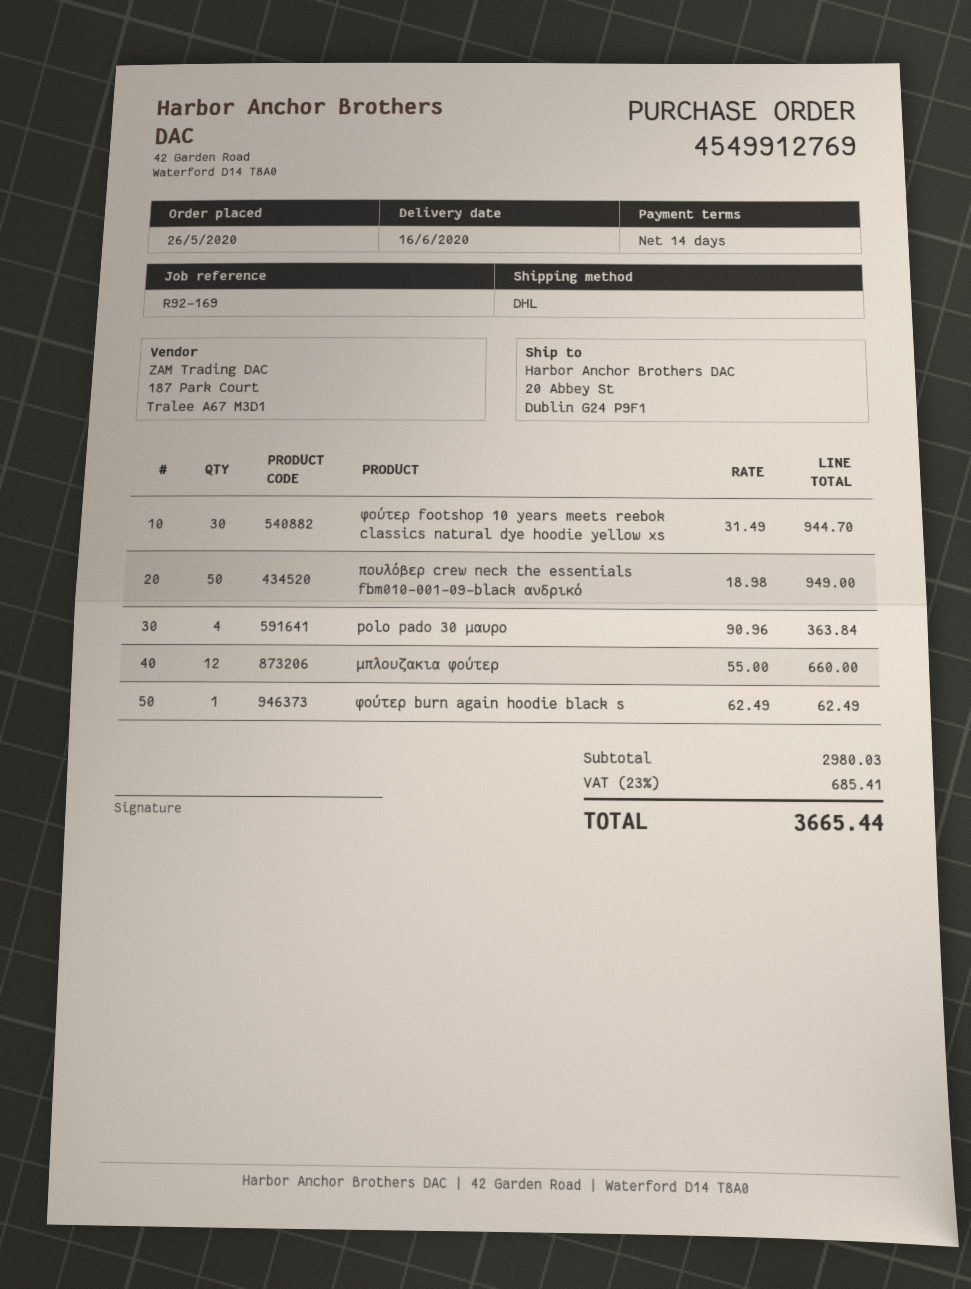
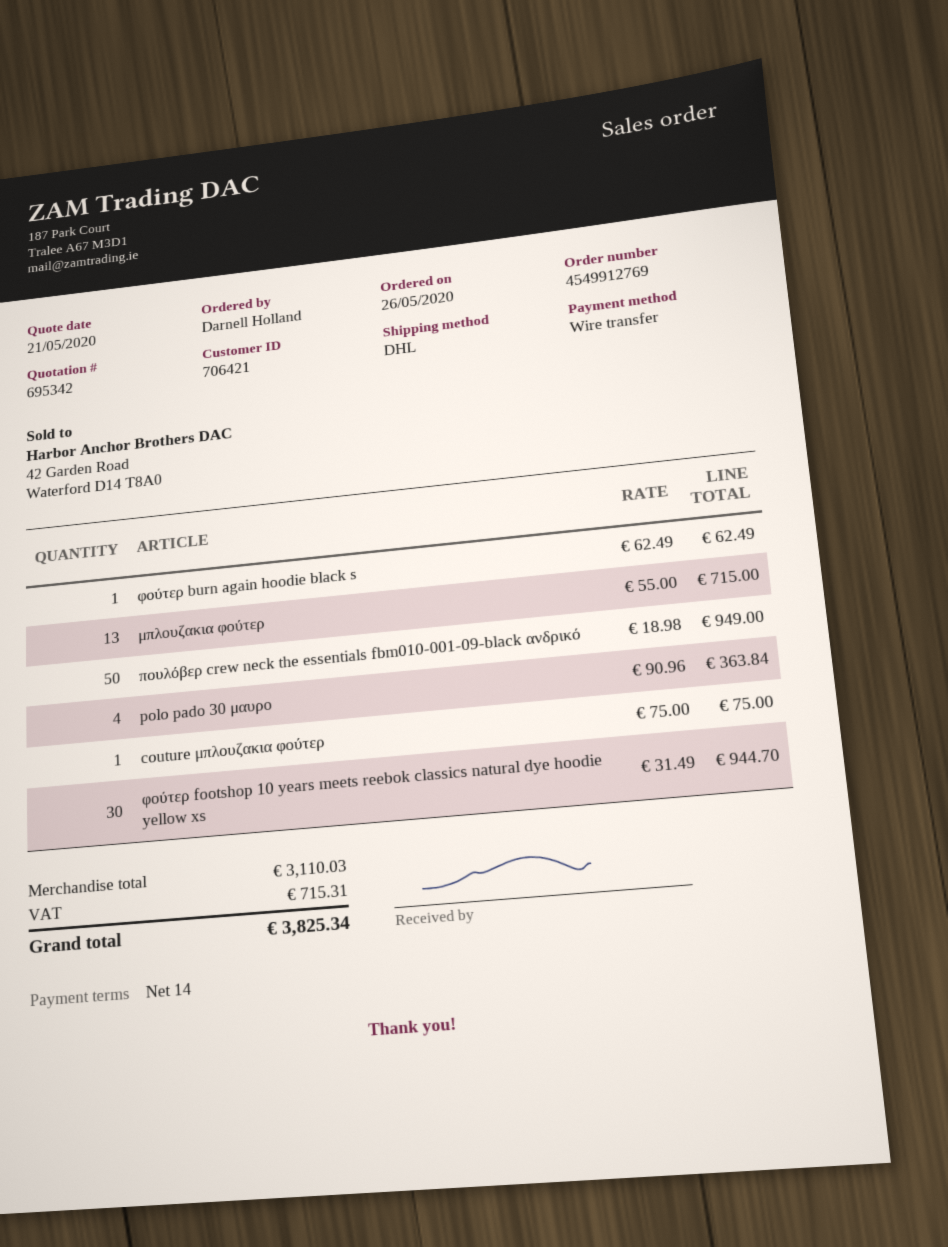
μπλουζακια φούτερ: 12 x 55.00 = 660.00 -> 13 x 55.00 = 715.00
couture μπλουζακια φούτερ: none -> 1 x 75.00 = 75.00
subtotal: 2980.03 -> 3110.03
tax: 685.41 -> 715.31
total: 3665.44 -> 3825.34

